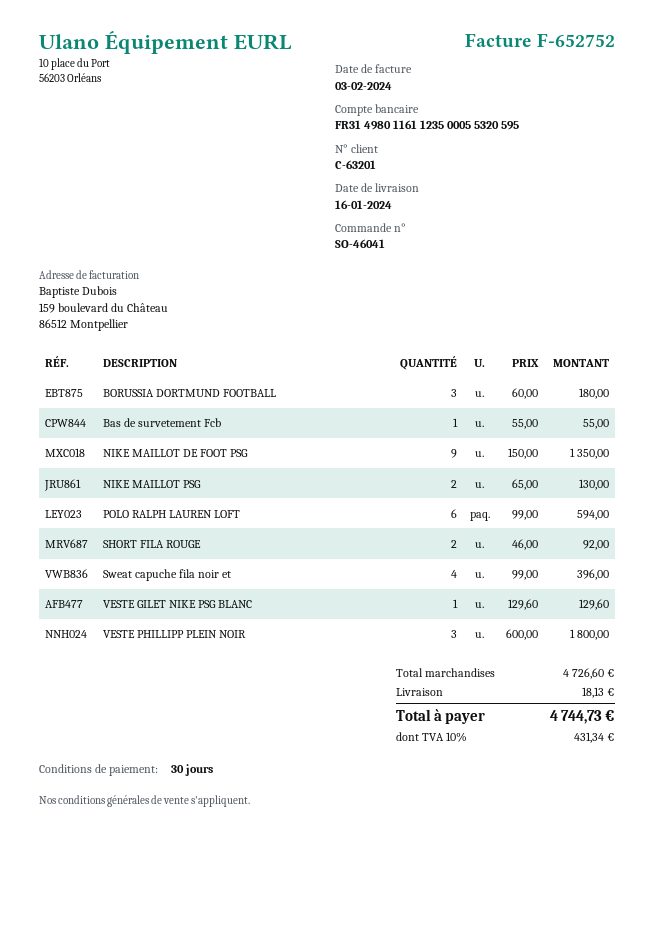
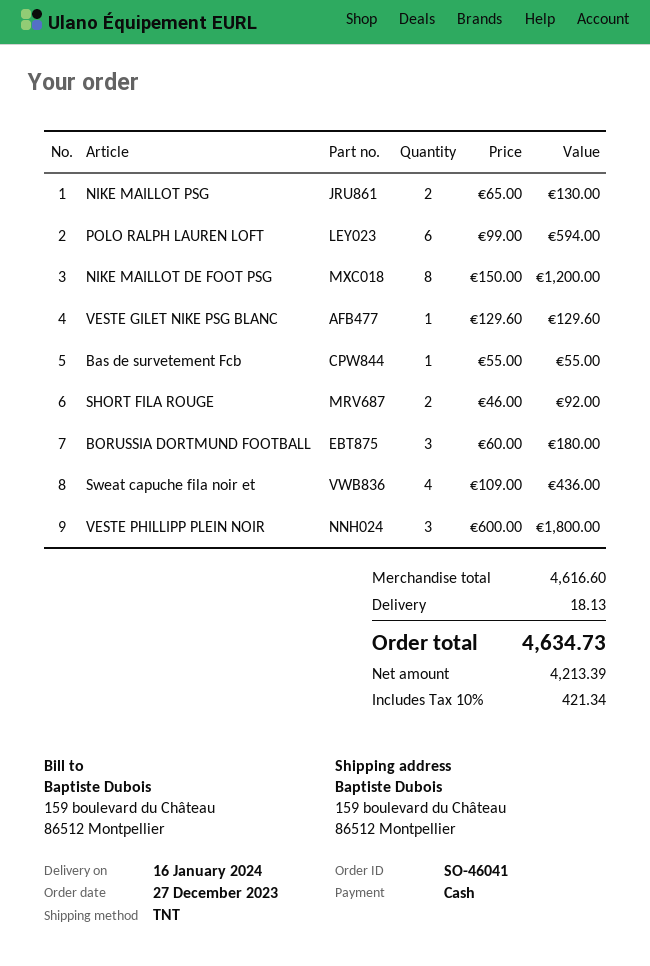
NIKE MAILLOT DE FOOT PSG: 9 x 150.00 = 1350.00 -> 8 x 150.00 = 1200.00
Sweat capuche fila noir et: 4 x 99.00 = 396.00 -> 4 x 109.00 = 436.00
subtotal: 4726.60 -> 4616.60
tax: 10% = 431.34 -> 10% = 421.34
total: 4744.73 -> 4634.73

